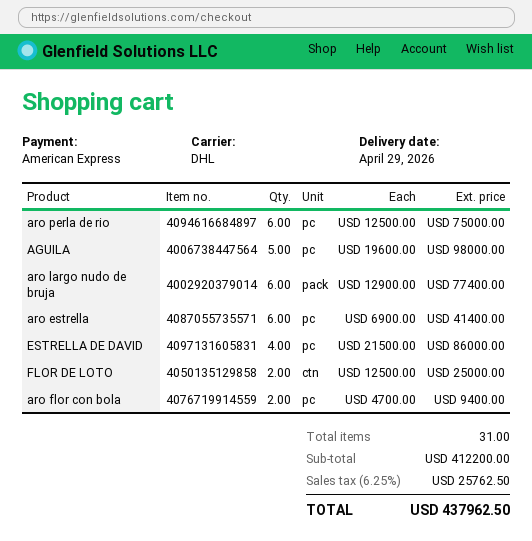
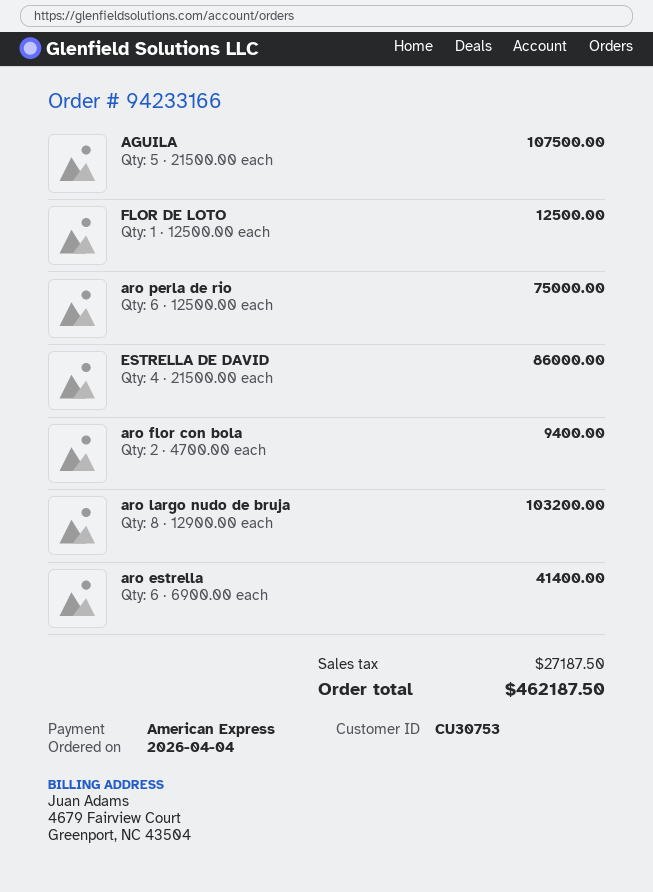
AGUILA: 5 x 19600.00 = 98000.00 -> 5 x 21500.00 = 107500.00
aro largo nudo de bruja: 6 x 12900.00 = 77400.00 -> 8 x 12900.00 = 103200.00
FLOR DE LOTO: 2 x 12500.00 = 25000.00 -> 1 x 12500.00 = 12500.00
tax: 25762.50 -> 27187.50
total: 437962.50 -> 462187.50

